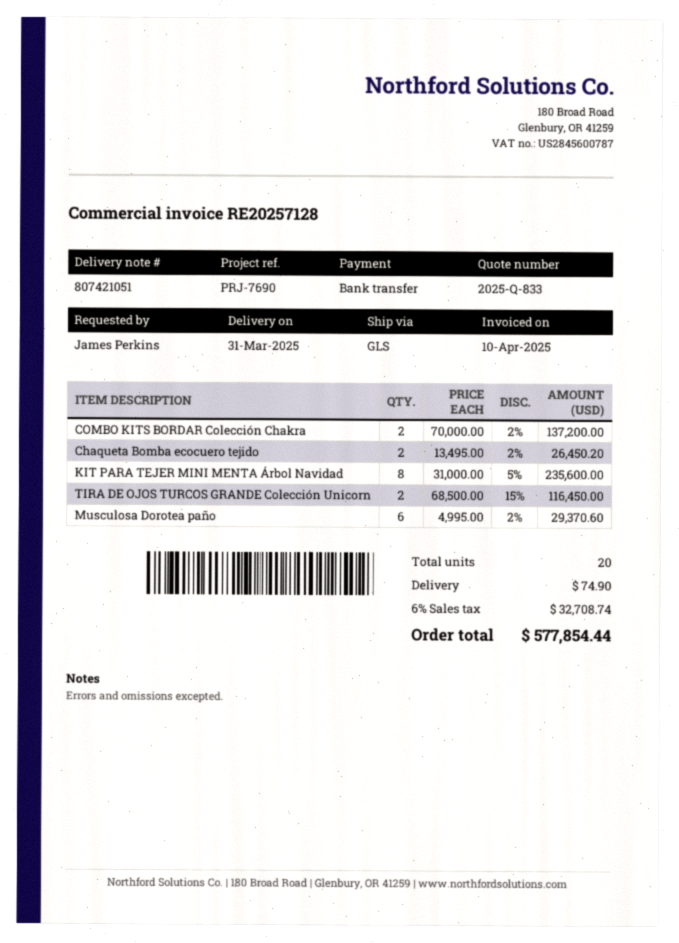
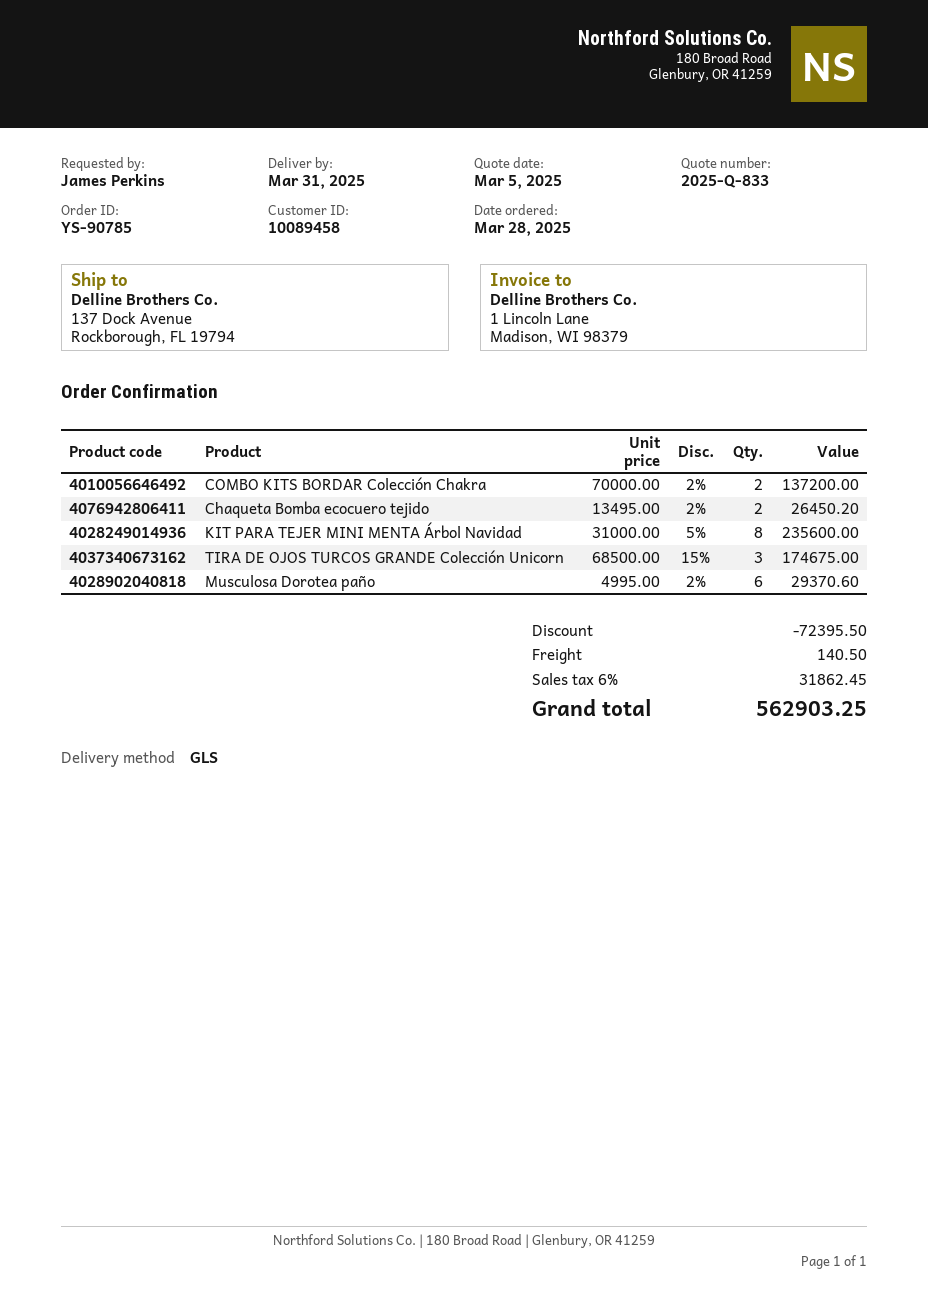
TIRA DE OJOS TURCOS GRANDE Colección Unicorn: 2 x 68500.00 - 15% = 116450.00 -> 3 x 68500.00 - 15% = 174675.00
discount: none -> 72395.50
shipping: 74.90 -> 140.50
tax: 6% = 32708.74 -> 6% = 31862.45
total: 577854.44 -> 562903.25

